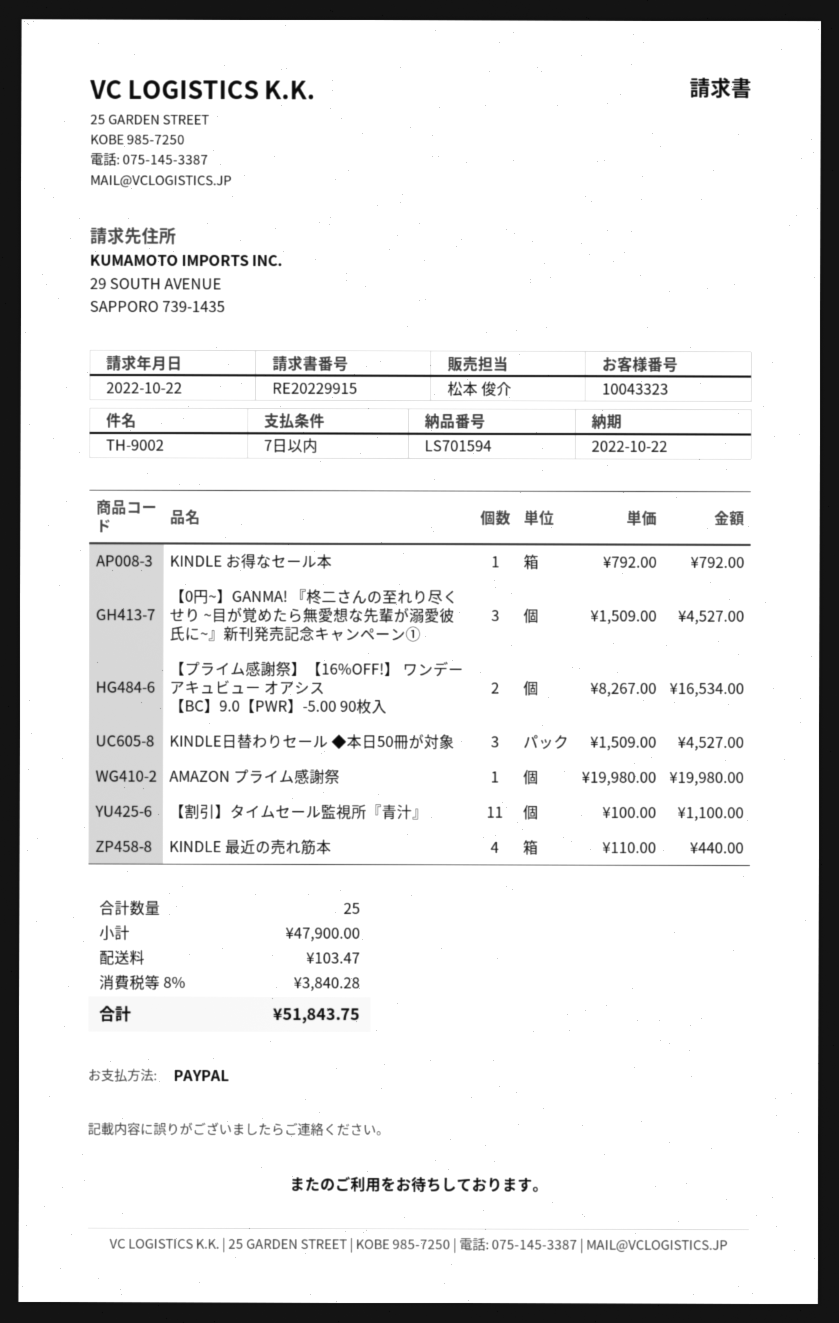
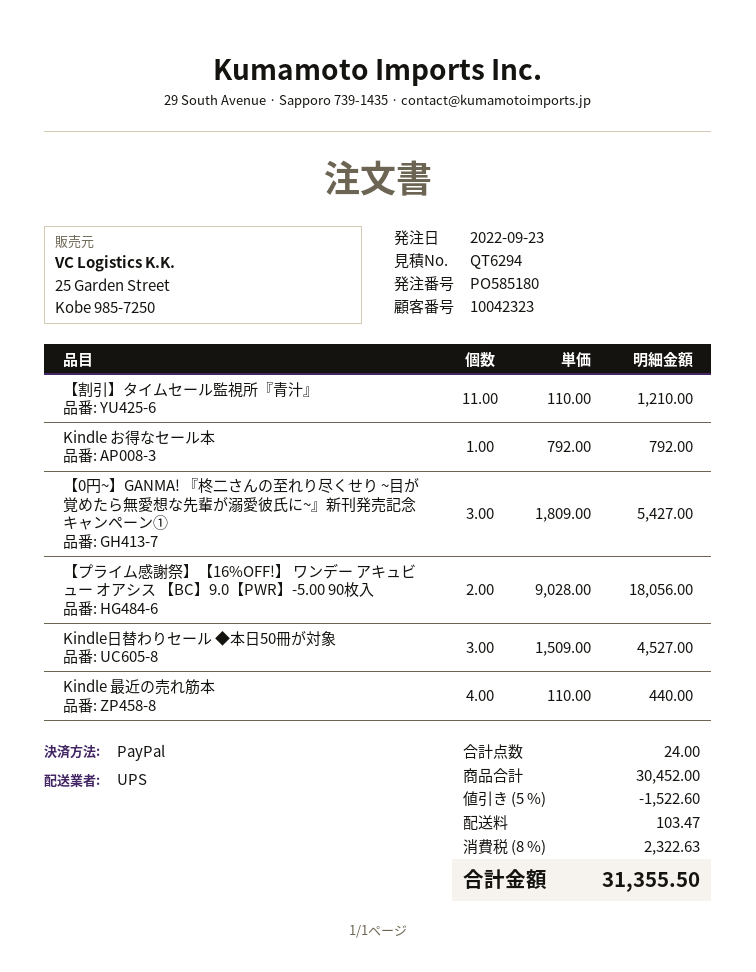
customer number: 10043323 -> 10042323
【0円~】GANMA! 『柊二さんの至れり尽くせり ~目が覚めたら無愛想な先輩が溺愛彼氏に~』新刊発売記念キャンペーン①: 3 x 1509.00 = 4527.00 -> 3 x 1809.00 = 5427.00
【プライム感謝祭】【16%OFF!】 ワンデー アキュビュー オアシス 【BC】9.0【PWR】-5.00 90枚入: 2 x 8267.00 = 16534.00 -> 2 x 9028.00 = 18056.00
AMAZON プライム感謝祭: 1 x 19980.00 = 19980.00 -> none
【割引】タイムセール監視所『青汁』: 11 x 100.00 = 1100.00 -> 11 x 110.00 = 1210.00
total quantity: 25 -> 24
subtotal: 47900.00 -> 30452.00
discount: none -> 5% = 1522.60
tax: 8% = 3840.28 -> 8% = 2322.63
total: 51843.75 -> 31355.50

